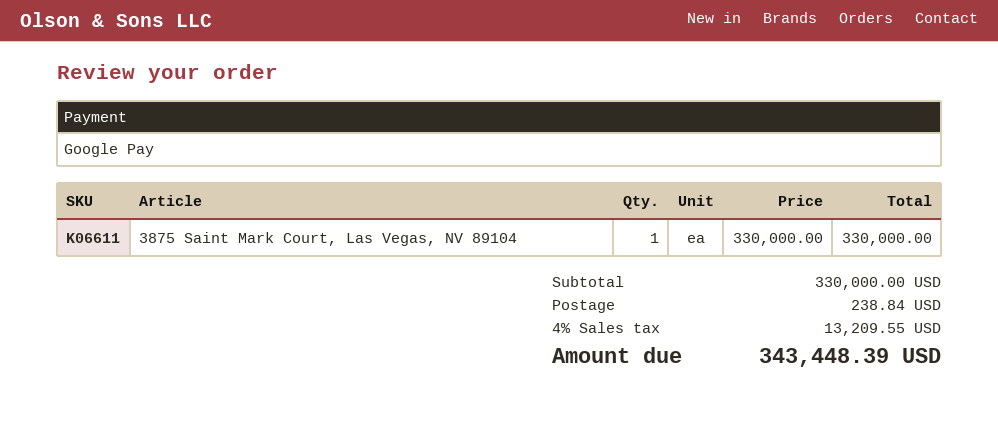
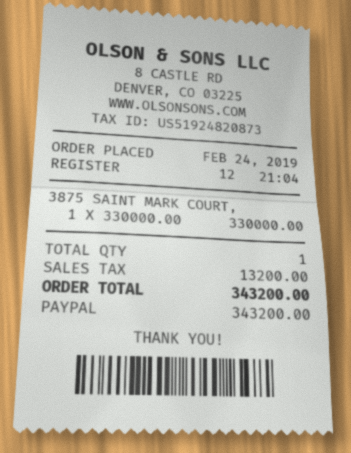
payment method: Google Pay -> PayPal
shipping: 238.84 -> none
tax: 13209.55 -> 13200.00
total: 343448.39 -> 343200.00

